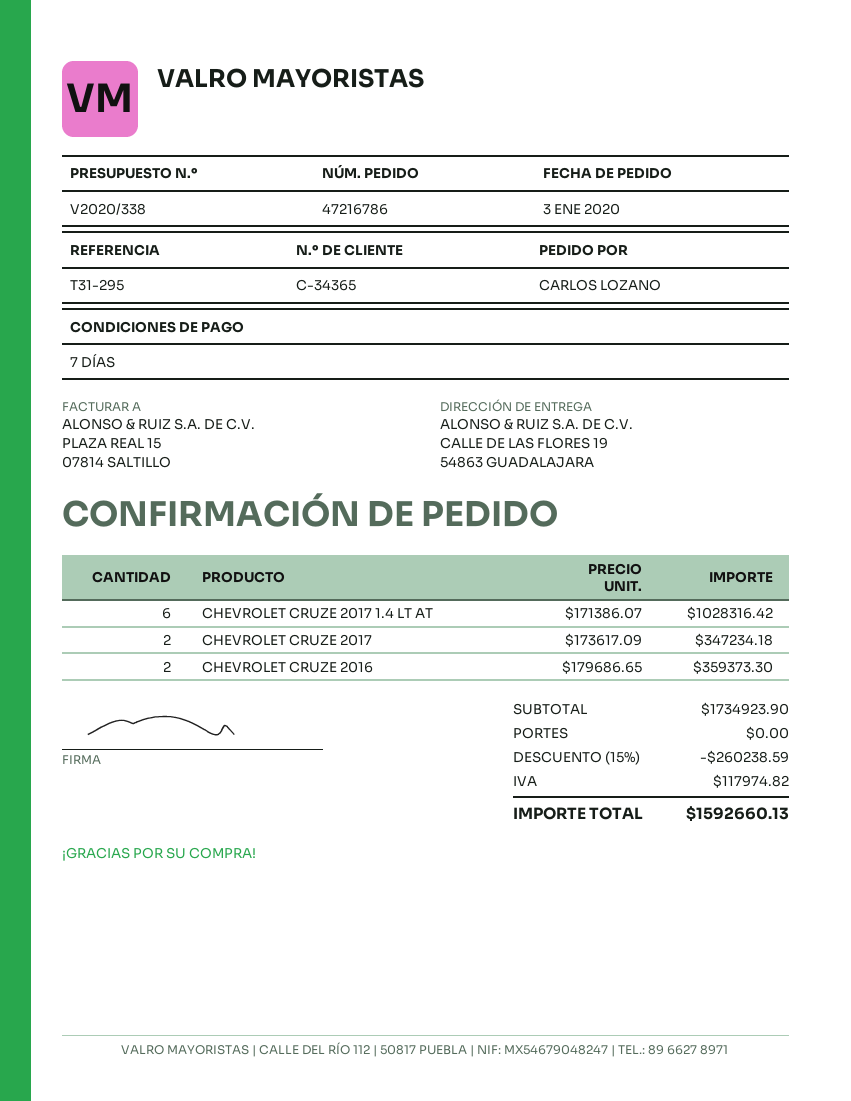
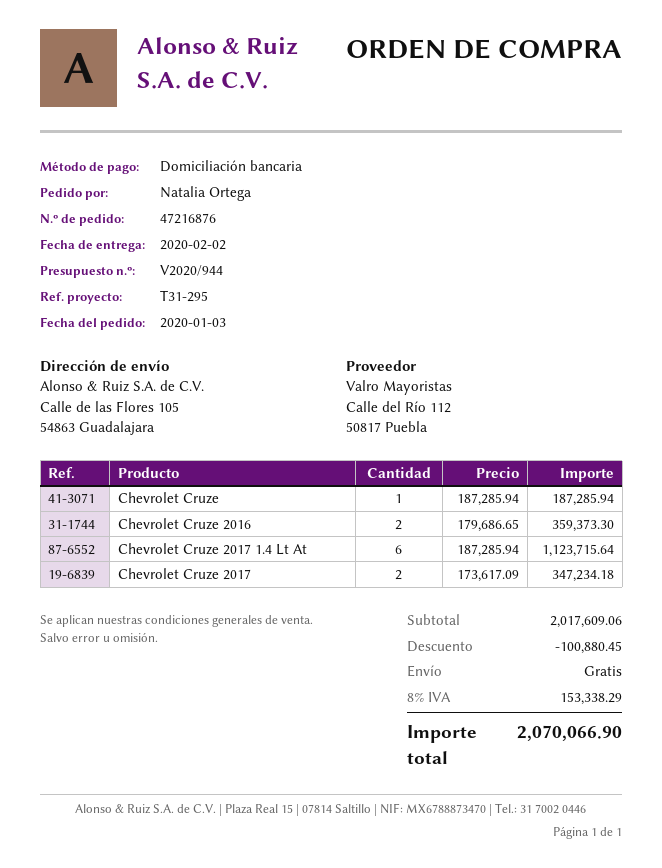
quote number: V2020/338 -> V2020/944
order number: 47216786 -> 47216876
ordered by: CARLOS LOZANO -> Natalia Ortega
ship to: CALLE DE LAS FLORES 19, 54863 GUADALAJARA -> Calle de las Flores 105, 54863 Guadalajara
CHEVROLET CRUZE 2017 1.4 LT AT: 6 x 171386.07 = 1028316.42 -> 6 x 187285.94 = 1123715.64
Chevrolet Cruze: none -> 1 x 187285.94 = 187285.94
subtotal: 1734923.90 -> 2017609.06
discount: 260238.59 -> 100880.45
tax: 117974.82 -> 153338.29
total: 1592660.13 -> 2070066.90

